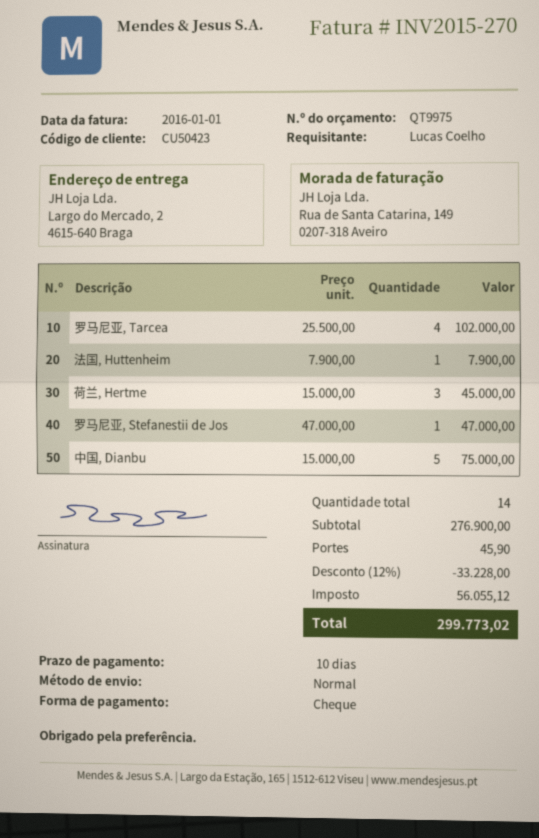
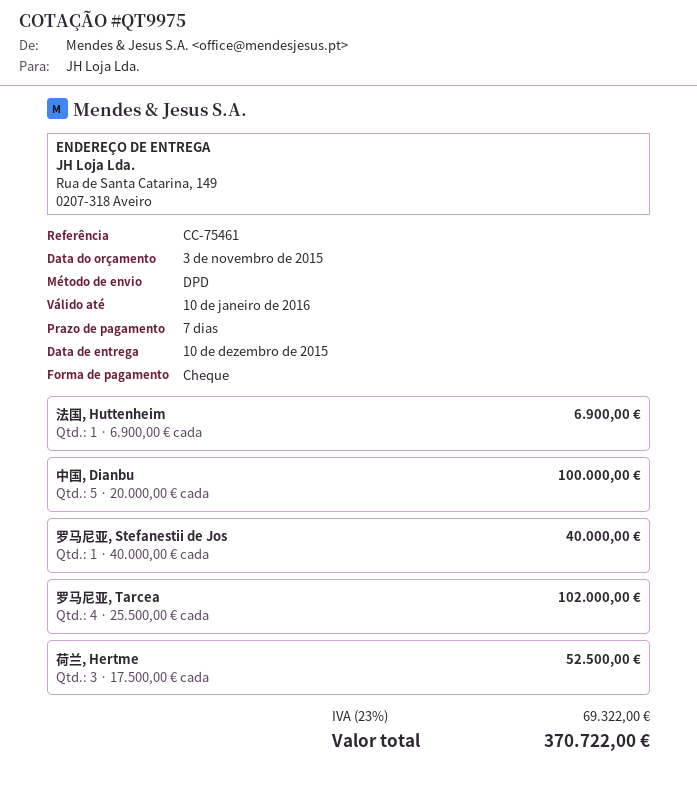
payment terms: 10 days -> 7 days
shipping method: standard -> DPD
ship to: Largo do Mercado, 2, 4615-640 Braga -> Rua de Santa Catarina, 149, 0207-318 Aveiro
法国, Huttenheim: 1 x 7900.00 = 7900.00 -> 1 x 6900.00 = 6900.00
荷兰, Hertme: 3 x 15000.00 = 45000.00 -> 3 x 17500.00 = 52500.00
罗马尼亚, Stefanestii de Jos: 1 x 47000.00 = 47000.00 -> 1 x 40000.00 = 40000.00
中国, Dianbu: 5 x 15000.00 = 75000.00 -> 5 x 20000.00 = 100000.00
discount: 12% = 33228.00 -> none
shipping: 45.90 -> none
tax: 56055.12 -> 69322.00
total: 299773.02 -> 370722.00

